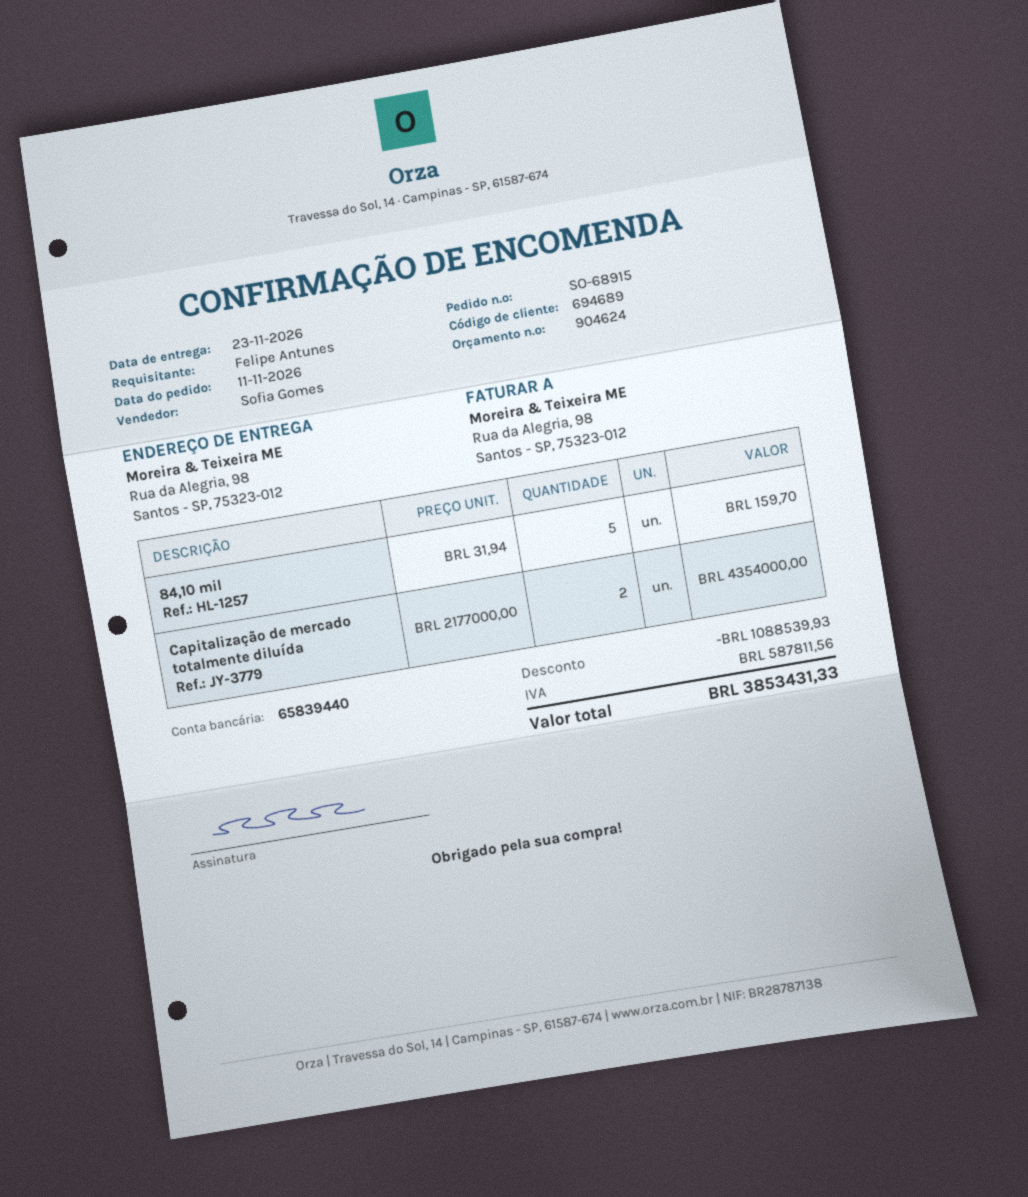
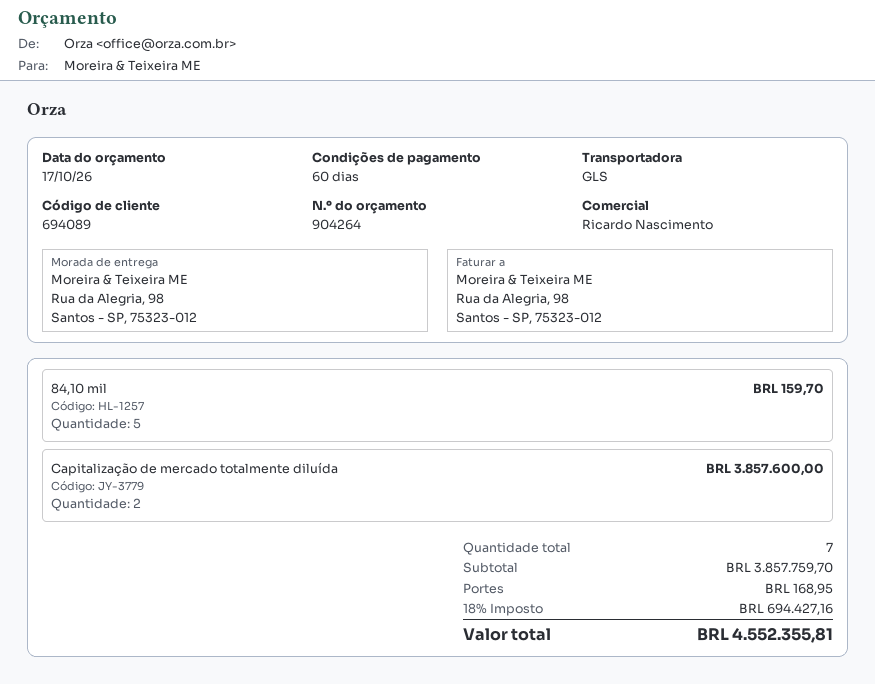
quote number: 904624 -> 904264
customer number: 694689 -> 694089
sales rep: Sofia Gomes -> Ricardo Nascimento
Capitalização de mercado totalmente diluída: 2 for 4354000.00 -> 2 for 3857600.00
discount: 1088539.93 -> none
shipping: none -> 168.95
tax: 587811.56 -> 694427.16
total: 3853431.33 -> 4552355.81

